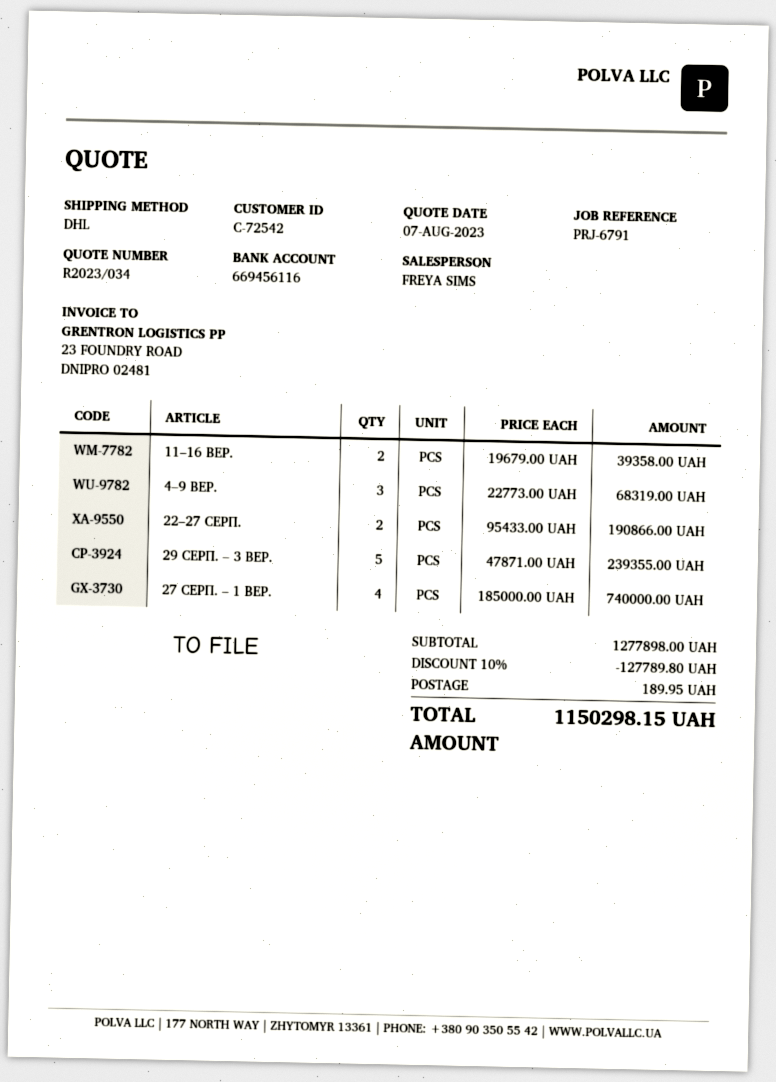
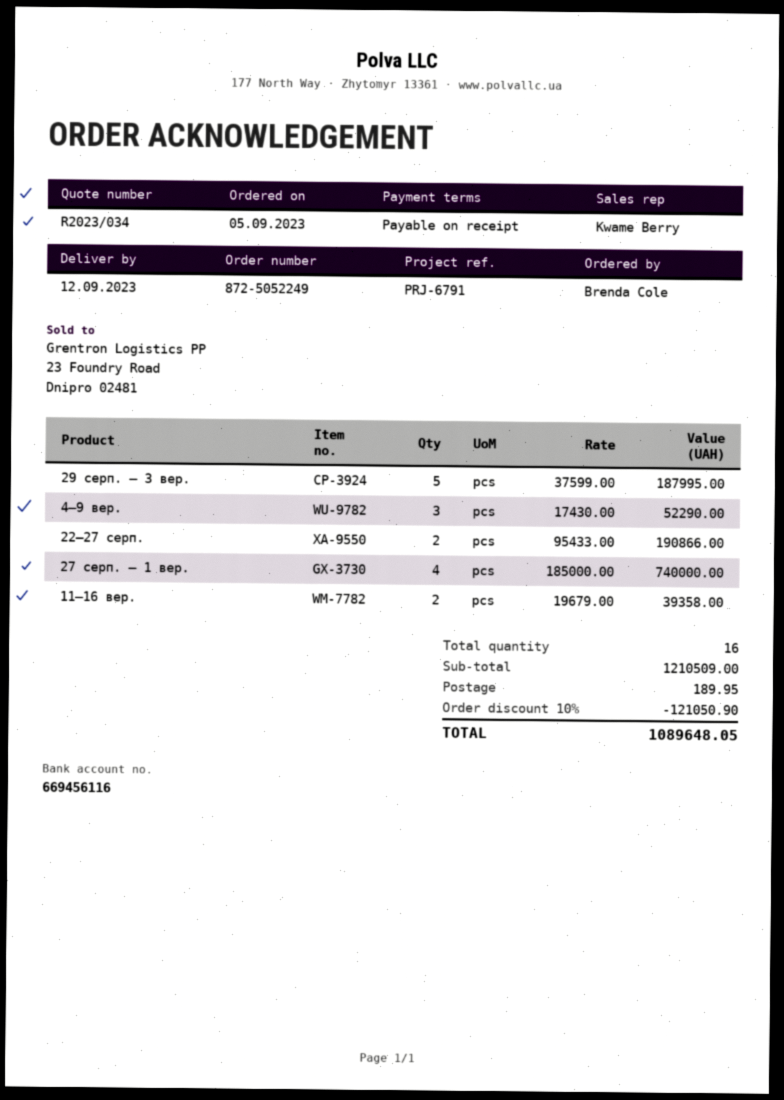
sales rep: FREYA SIMS -> Kwame Berry
4–9 ВЕР.: 3 x 22773.00 = 68319.00 -> 3 x 17430.00 = 52290.00
29 СЕРП. – 3 ВЕР.: 5 x 47871.00 = 239355.00 -> 5 x 37599.00 = 187995.00
subtotal: 1277898.00 -> 1210509.00
discount: 10% = 127789.80 -> 10% = 121050.90
total: 1150298.15 -> 1089648.05

